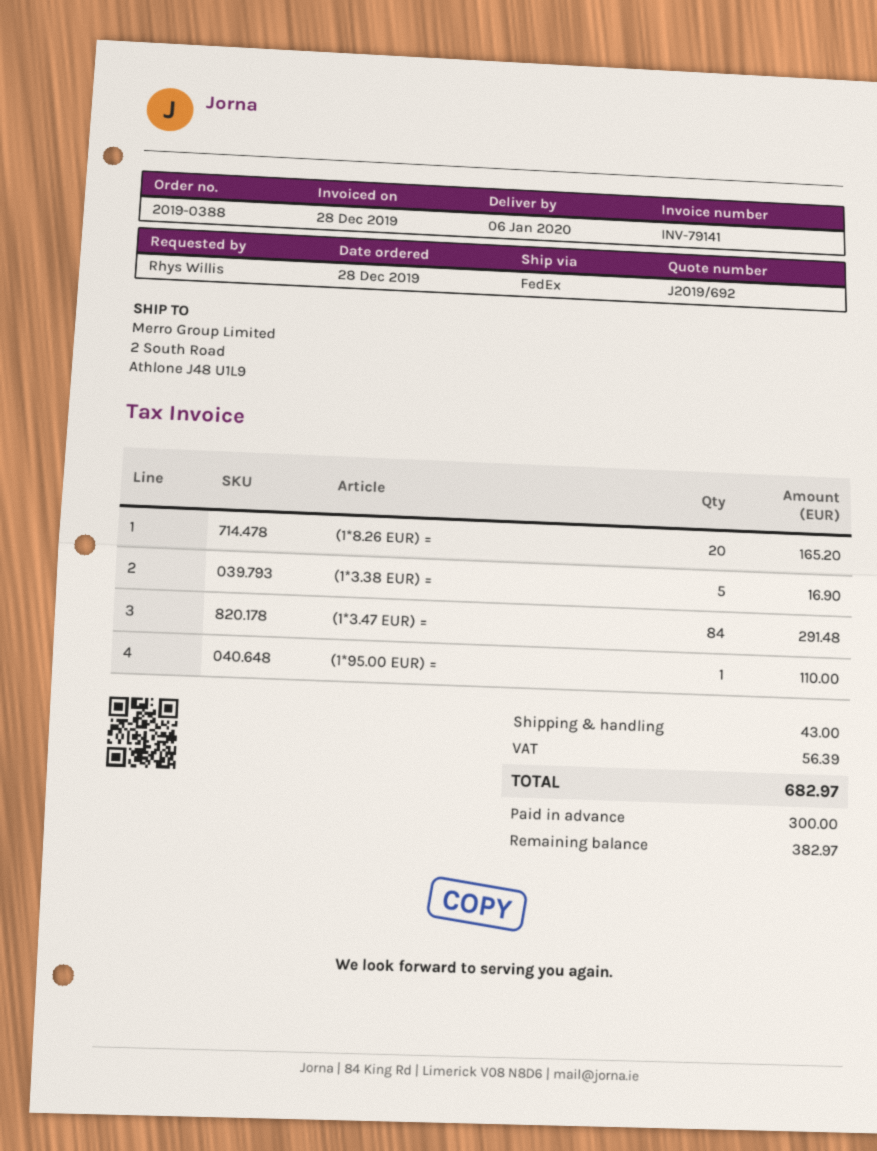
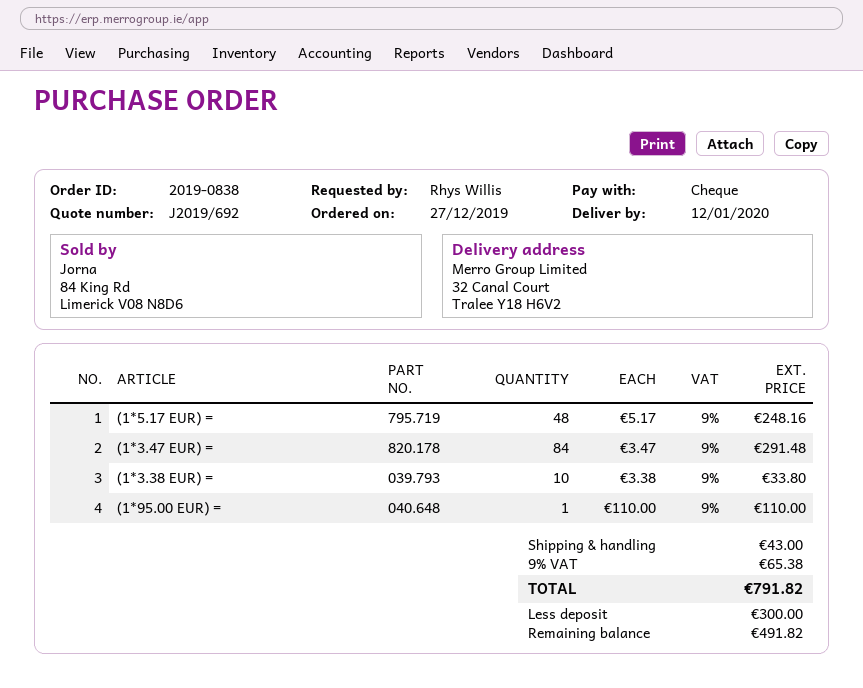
order number: 2019-0388 -> 2019-0838
order date: 2019-12-28 -> 2019-12-27
delivery date: 2020-01-06 -> 2020-01-12
ship to: 2 South Road, Athlone J48 U1L9 -> 32 Canal Court, Tralee Y18 H6V2
(1*8.26 EUR) =: 20 for 165.20 -> none
(1*3.38 EUR) =: 5 for 16.90 -> 10 for 33.80
(1*5.17 EUR) =: none -> 48 for 248.16
tax: 56.39 -> 65.38
total: 682.97 -> 791.82
balance: 382.97 -> 491.82

